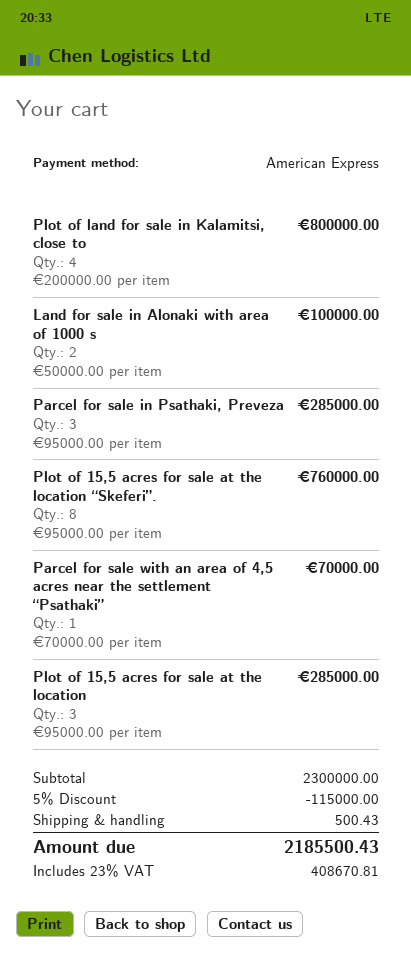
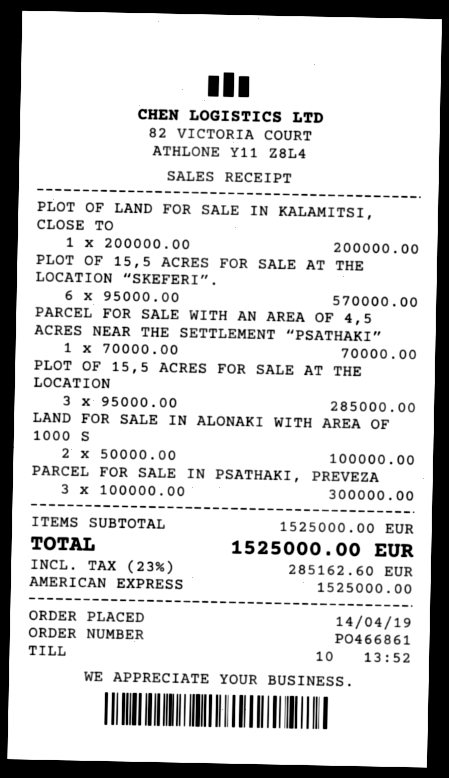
Plot of land for sale in Kalamitsi, close to: 4 x 200000.00 = 800000.00 -> 1 x 200000.00 = 200000.00
Parcel for sale in Psathaki, Preveza: 3 x 95000.00 = 285000.00 -> 3 x 100000.00 = 300000.00
Plot of 15,5 acres for sale at the location “Skeferi”.: 8 x 95000.00 = 760000.00 -> 6 x 95000.00 = 570000.00
subtotal: 2300000.00 -> 1525000.00
discount: 5% = 115000.00 -> none
shipping: 500.43 -> none
tax: 23% = 408670.81 -> 23% = 285162.60
total: 2185500.43 -> 1525000.00

